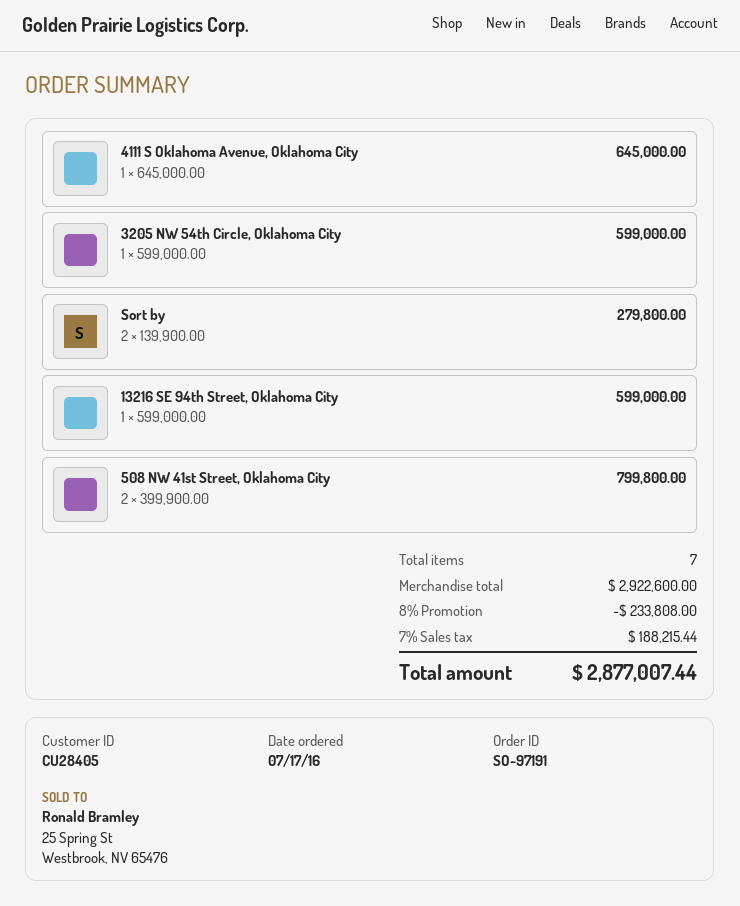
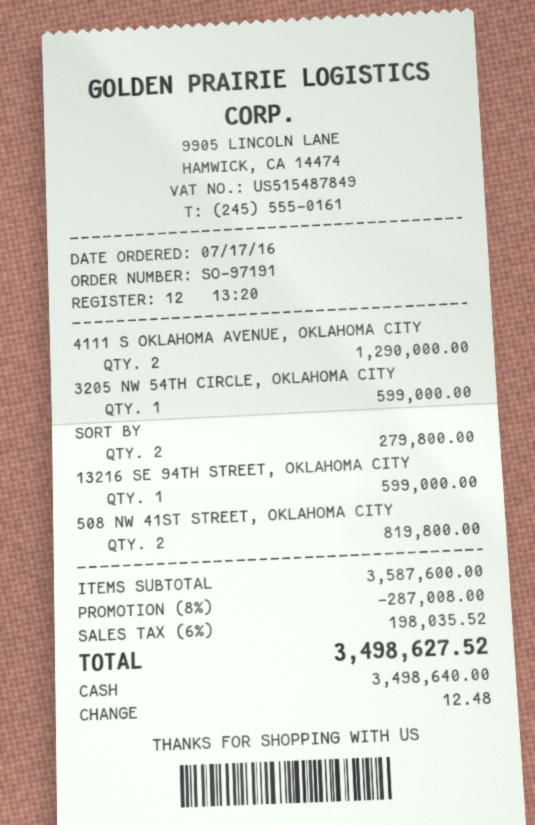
4111 S Oklahoma Avenue, Oklahoma City: 1 for 645000.00 -> 2 for 1290000.00
508 NW 41st Street, Oklahoma City: 2 for 799800.00 -> 2 for 819800.00
subtotal: 2922600.00 -> 3587600.00
discount: 8% = 233808.00 -> 8% = 287008.00
tax: 7% = 188215.44 -> 6% = 198035.52
total: 2877007.44 -> 3498627.52

